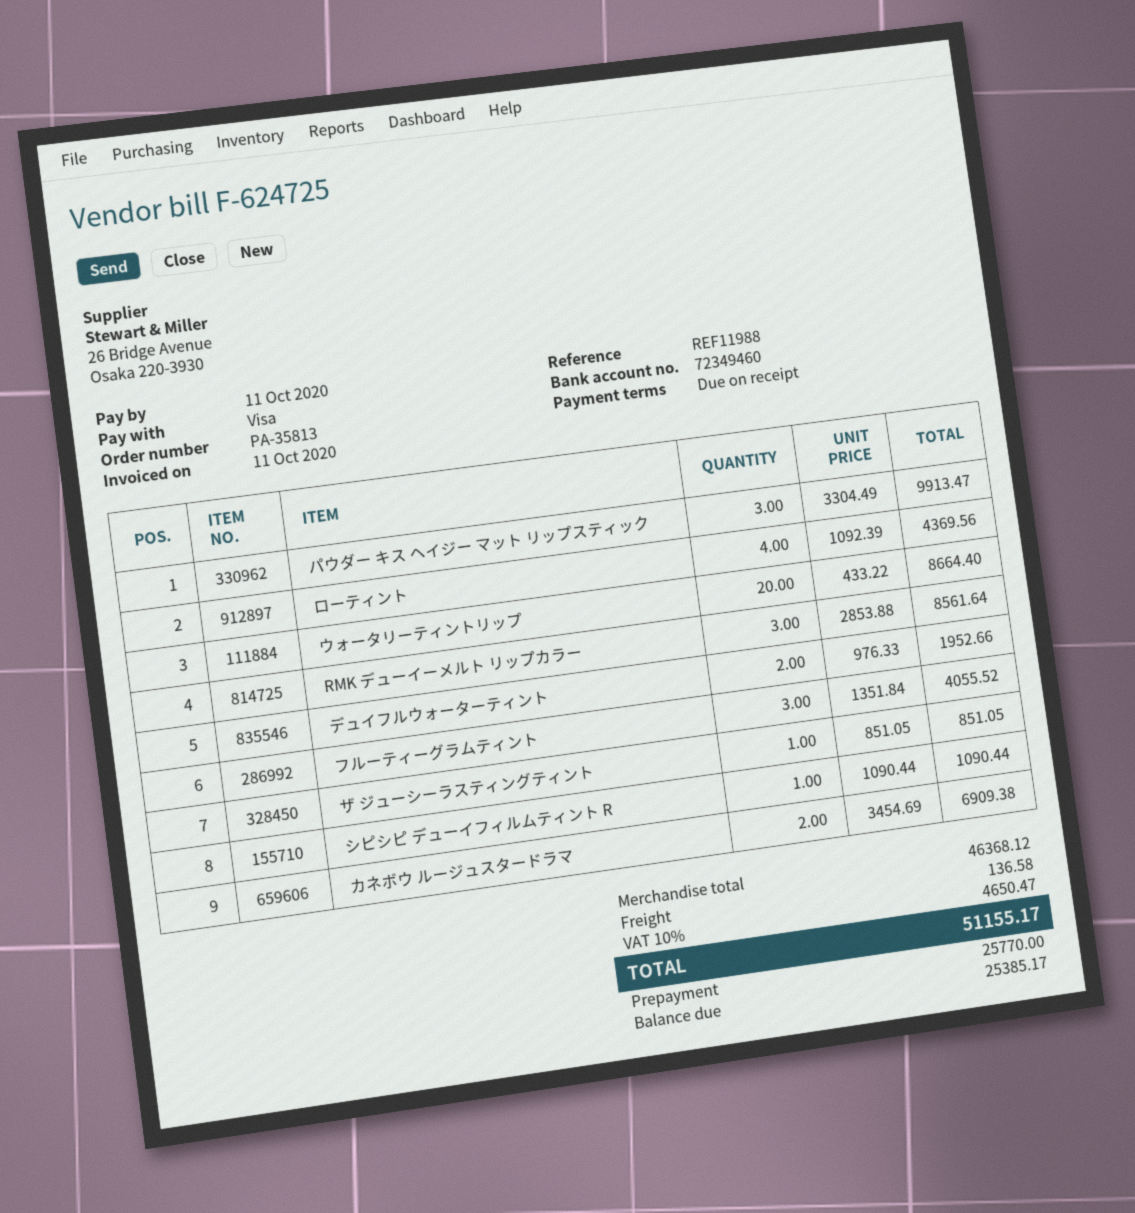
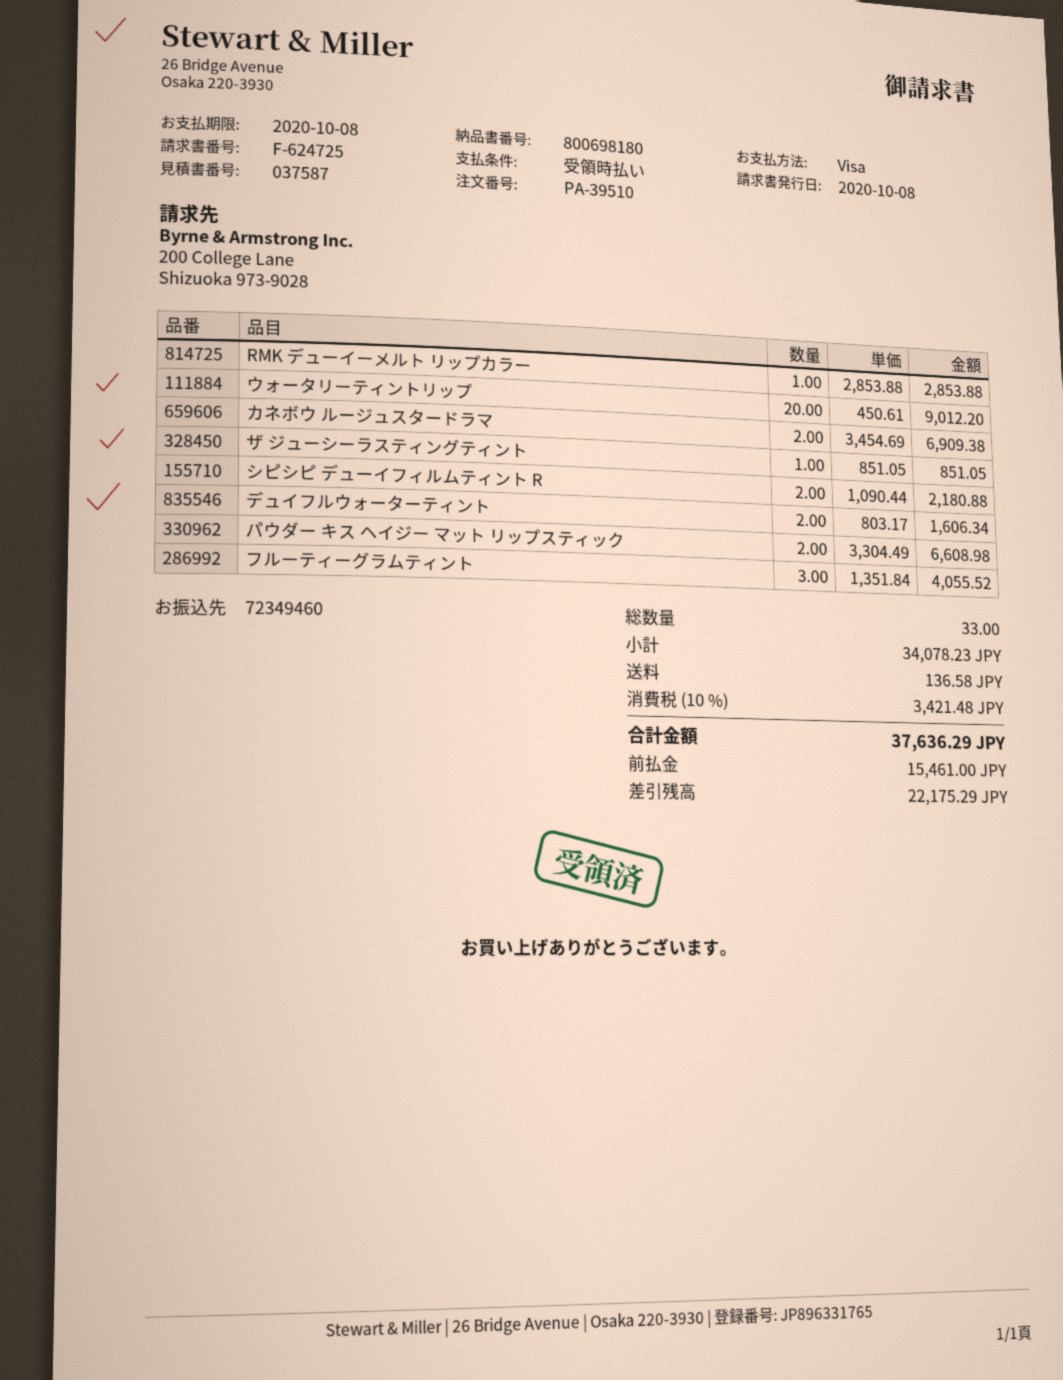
order number: PA-35813 -> PA-39510
invoice date: 2020-10-11 -> 2020-10-08
due date: 2020-10-11 -> 2020-10-08
パウダー キス ヘイジー マット リップスティック: 3 x 3304.49 = 9913.47 -> 2 x 3304.49 = 6608.98
ローティント: 4 x 1092.39 = 4369.56 -> none
ウォータリーティントリップ: 20 x 433.22 = 8664.40 -> 20 x 450.61 = 9012.20
RMK デューイーメルト リップカラー: 3 x 2853.88 = 8561.64 -> 1 x 2853.88 = 2853.88
デュイフルウォーターティント: 2 x 976.33 = 1952.66 -> 2 x 803.17 = 1606.34
シピシピ デューイフィルムティント R: 1 x 1090.44 = 1090.44 -> 2 x 1090.44 = 2180.88
subtotal: 46368.12 -> 34078.23
tax: 10% = 4650.47 -> 10% = 3421.48
total: 51155.17 -> 37636.29
deposit: 25770.00 -> 15461.00
balance: 25385.17 -> 22175.29

